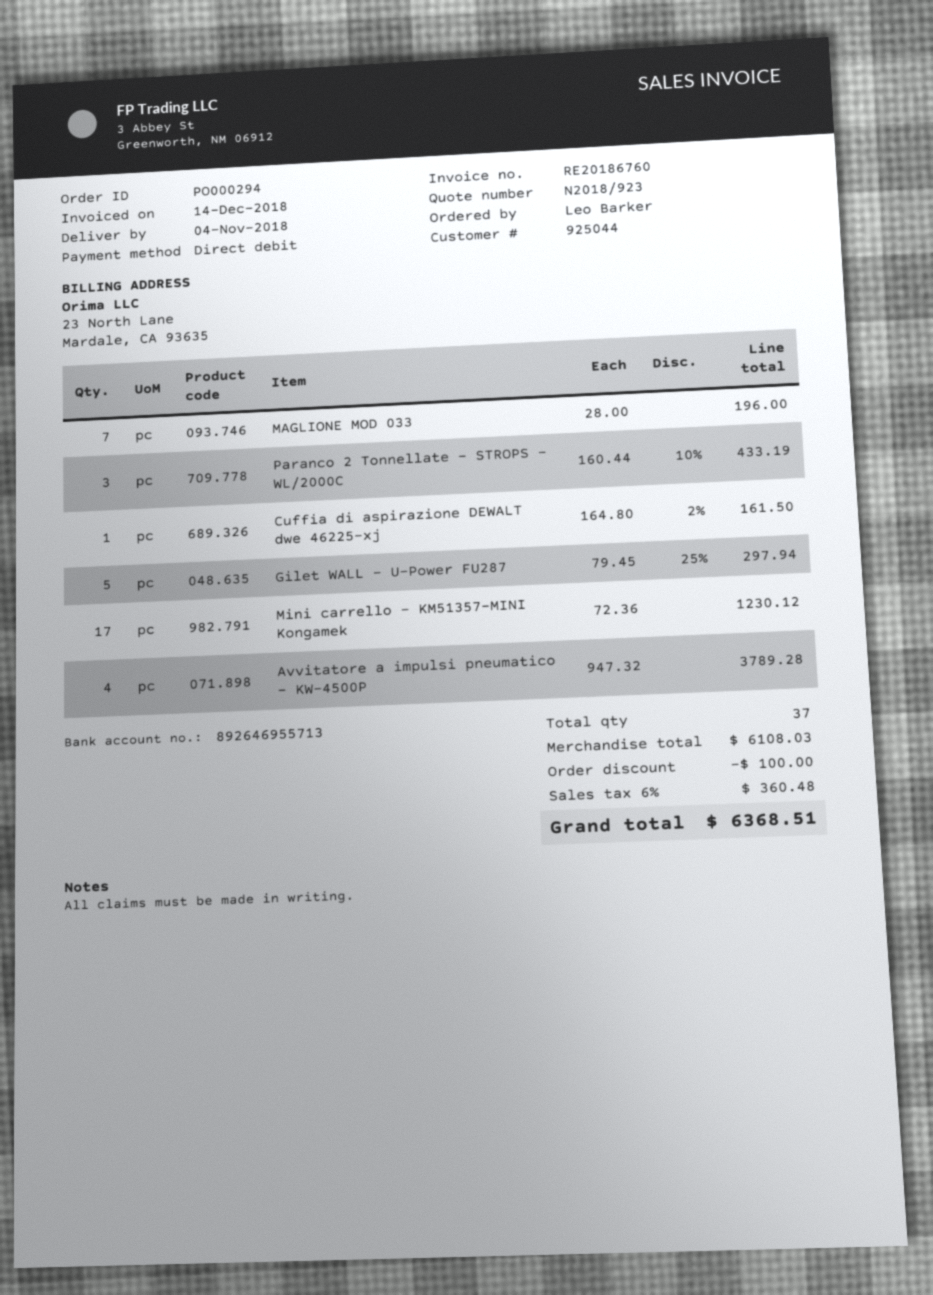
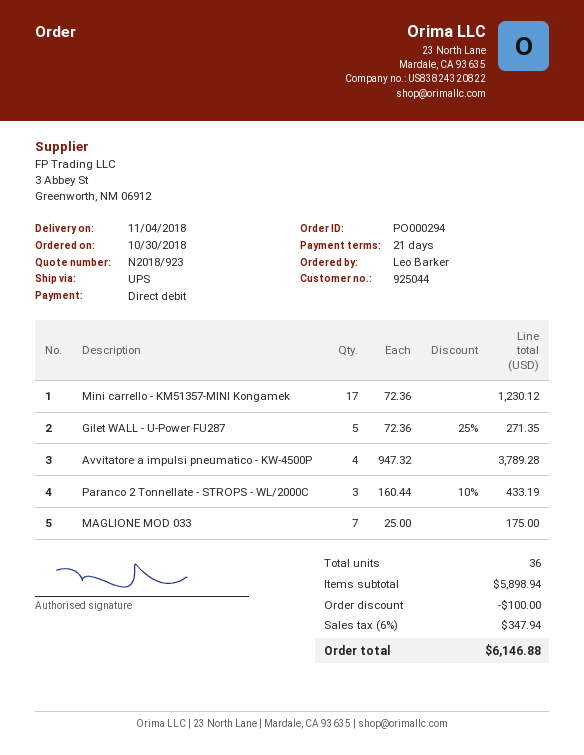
MAGLIONE MOD 033: 7 x 28.00 = 196.00 -> 7 x 25.00 = 175.00
Cuffia di aspirazione DEWALT dwe 46225-xj: 1 x 164.80 - 2% = 161.50 -> none
Gilet WALL - U-Power FU287: 5 x 79.45 - 25% = 297.94 -> 5 x 72.36 - 25% = 271.35
total quantity: 37 -> 36
subtotal: 6108.03 -> 5898.94
tax: 6% = 360.48 -> 6% = 347.94
total: 6368.51 -> 6146.88

